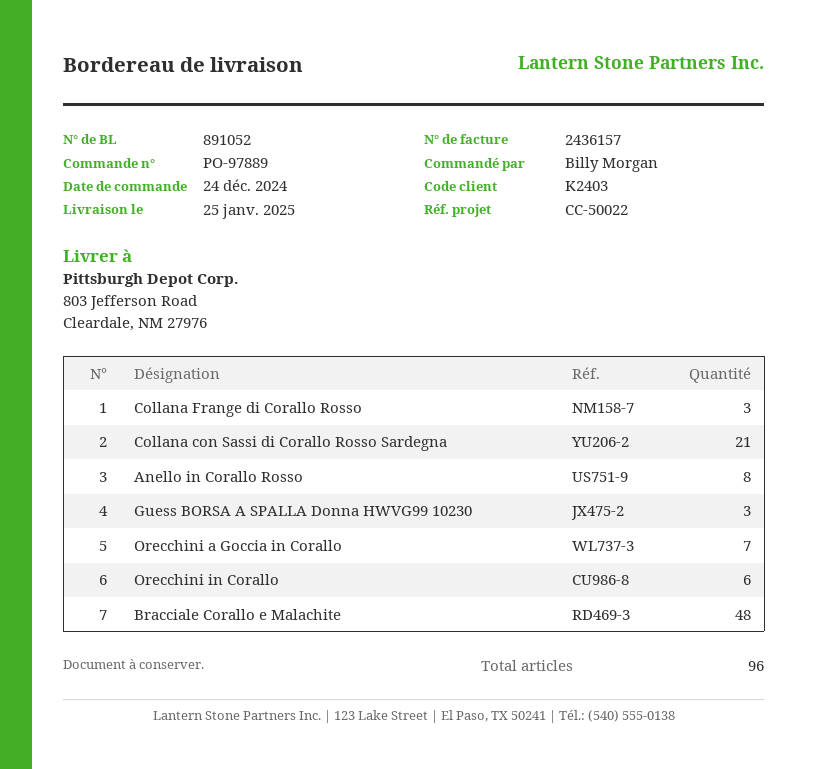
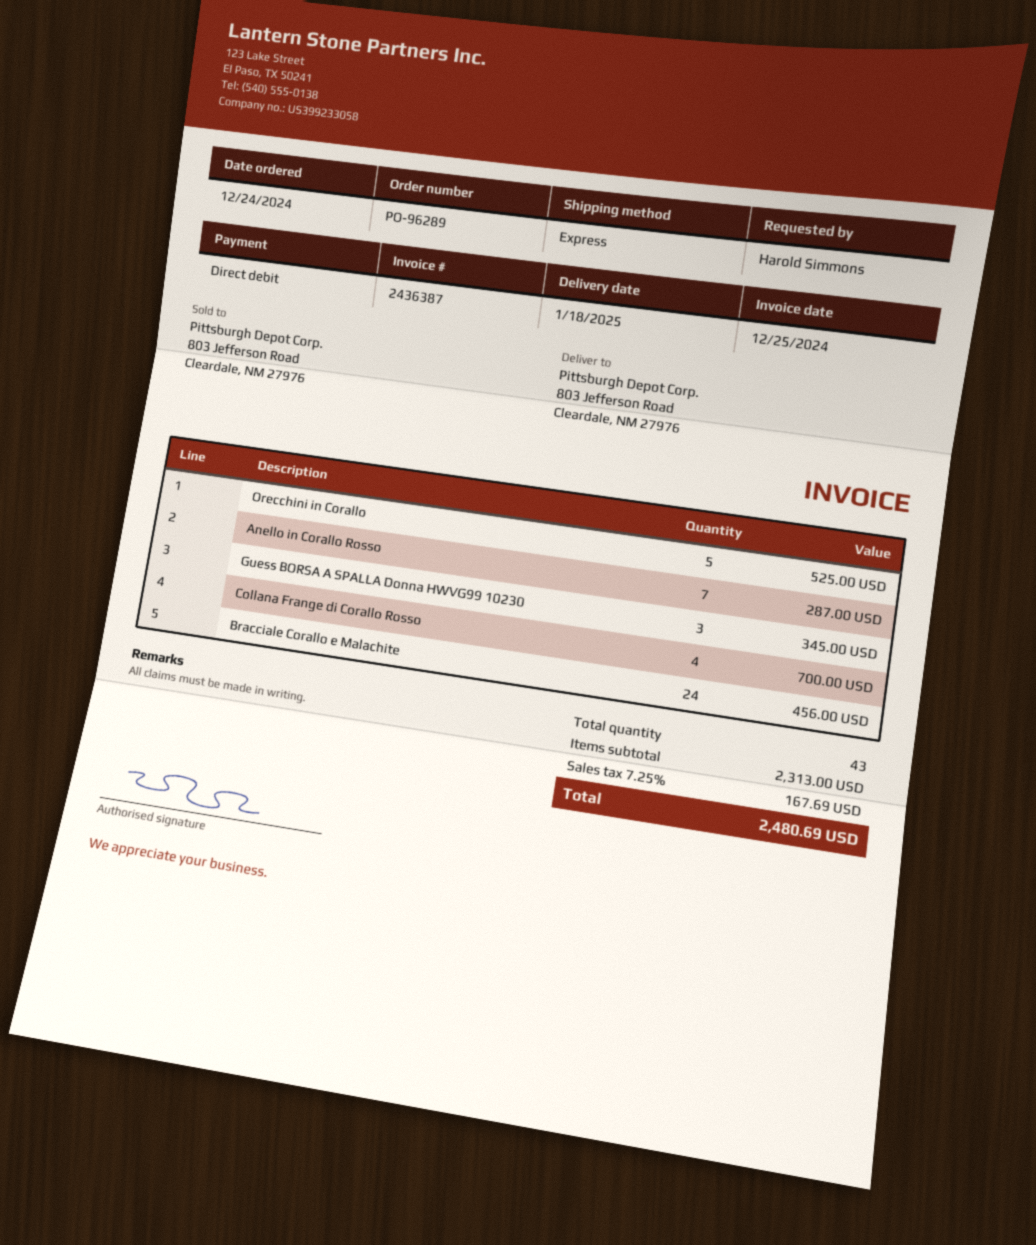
order number: PO-97889 -> PO-96289
delivery date: 2025-01-25 -> 2025-01-18
invoice number: 2436157 -> 2436387
ordered by: Billy Morgan -> Harold Simmons
Collana Frange di Corallo Rosso: 3 -> 4
Collana con Sassi di Corallo Rosso Sardegna: 21 -> none
Anello in Corallo Rosso: 8 -> 7
Orecchini a Goccia in Corallo: 7 -> none
Orecchini in Corallo: 6 -> 5
Bracciale Corallo e Malachite: 48 -> 24
total quantity: 96 -> 43

